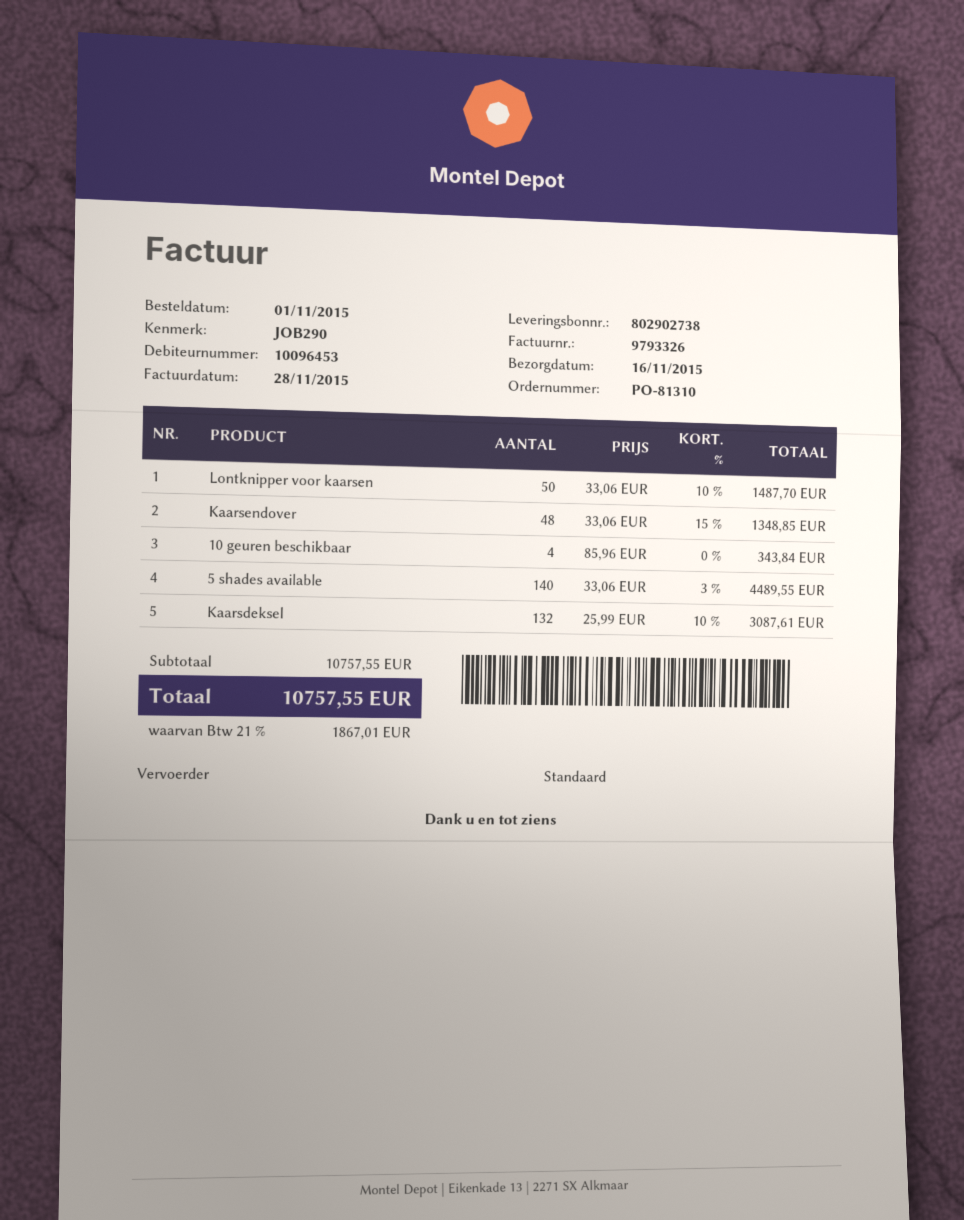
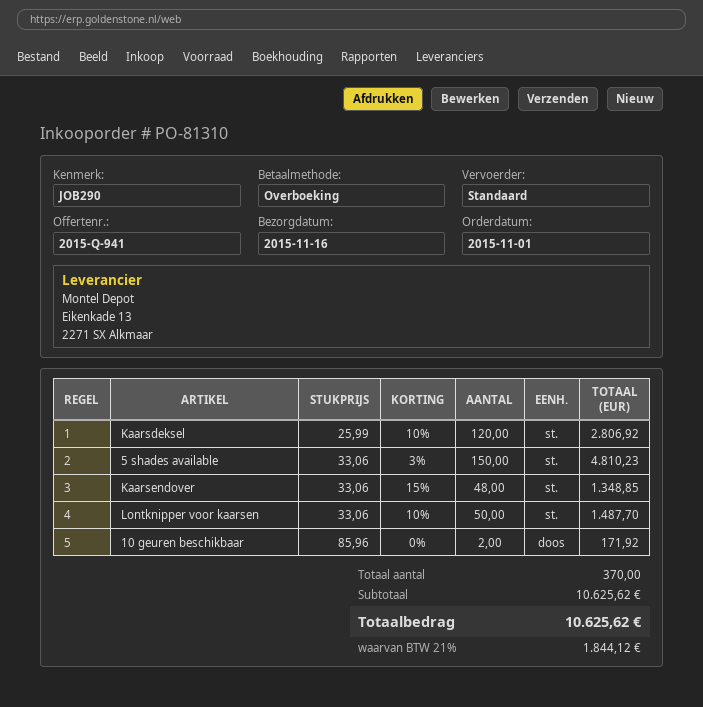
10 geuren beschikbaar: 4 x 85.96 = 343.84 -> 2 x 85.96 = 171.92
5 shades available: 140 x 33.06 - 3% = 4489.55 -> 150 x 33.06 - 3% = 4810.23
Kaarsdeksel: 132 x 25.99 - 10% = 3087.61 -> 120 x 25.99 - 10% = 2806.92
subtotal: 10757.55 -> 10625.62
tax: 21% = 1867.01 -> 21% = 1844.12
total: 10757.55 -> 10625.62

